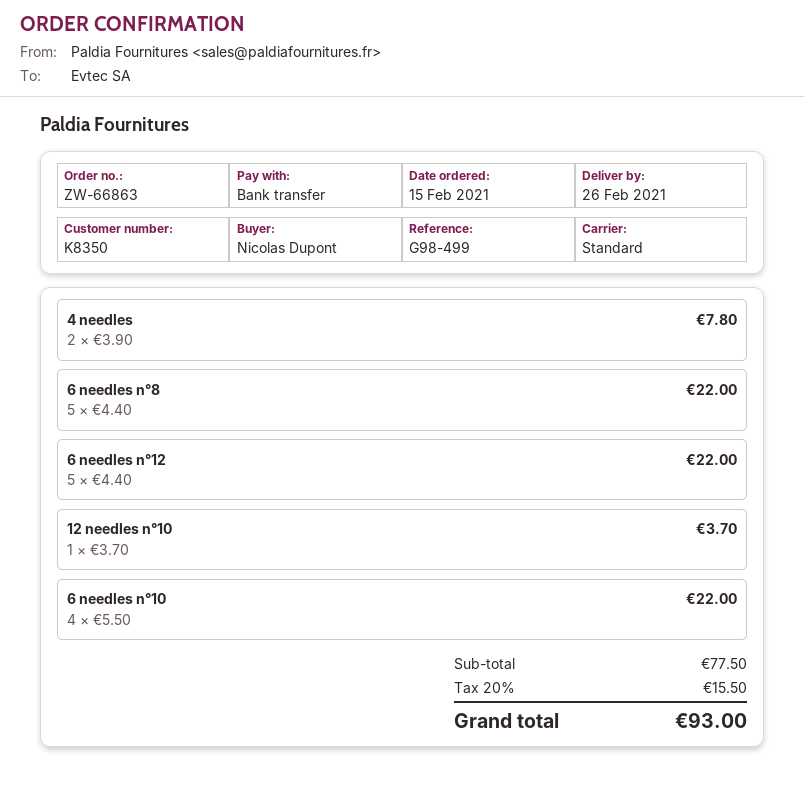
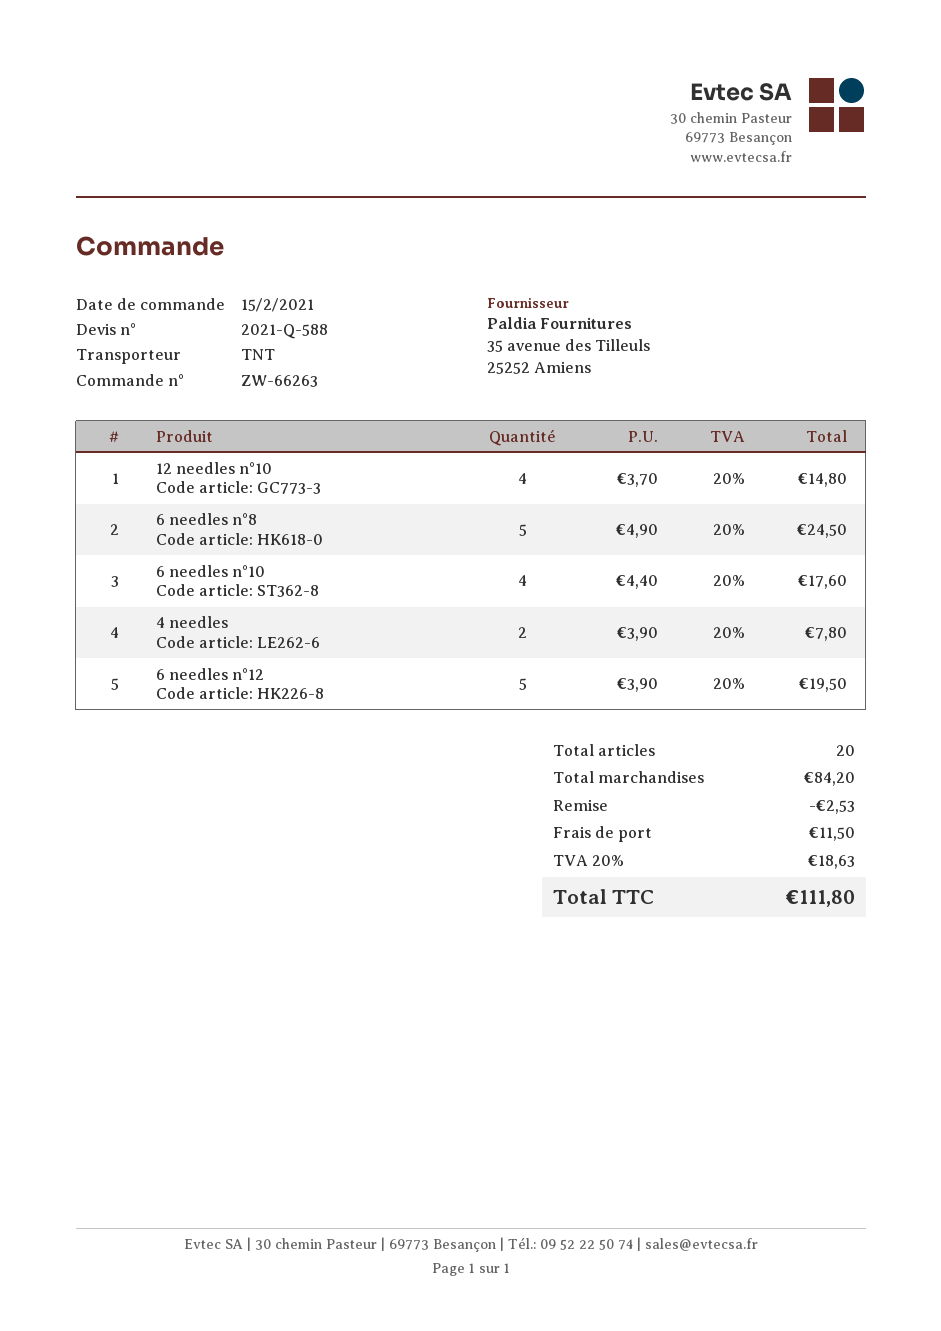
order number: ZW-66863 -> ZW-66263
shipping method: standard -> TNT
6 needles n°8: 5 x 4.40 = 22.00 -> 5 x 4.90 = 24.50
6 needles n°12: 5 x 4.40 = 22.00 -> 5 x 3.90 = 19.50
12 needles n°10: 1 x 3.70 = 3.70 -> 4 x 3.70 = 14.80
6 needles n°10: 4 x 5.50 = 22.00 -> 4 x 4.40 = 17.60
subtotal: 77.50 -> 84.20
discount: none -> 2.53
shipping: none -> 11.50
tax: 20% = 15.50 -> 20% = 18.63
total: 93.00 -> 111.80

